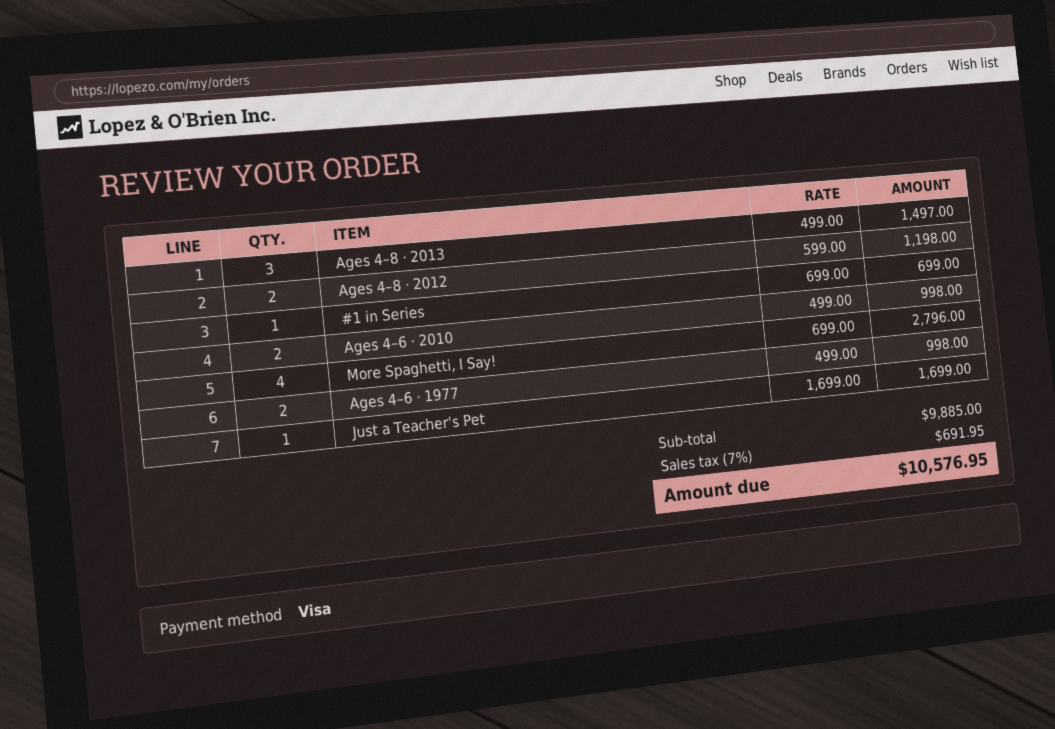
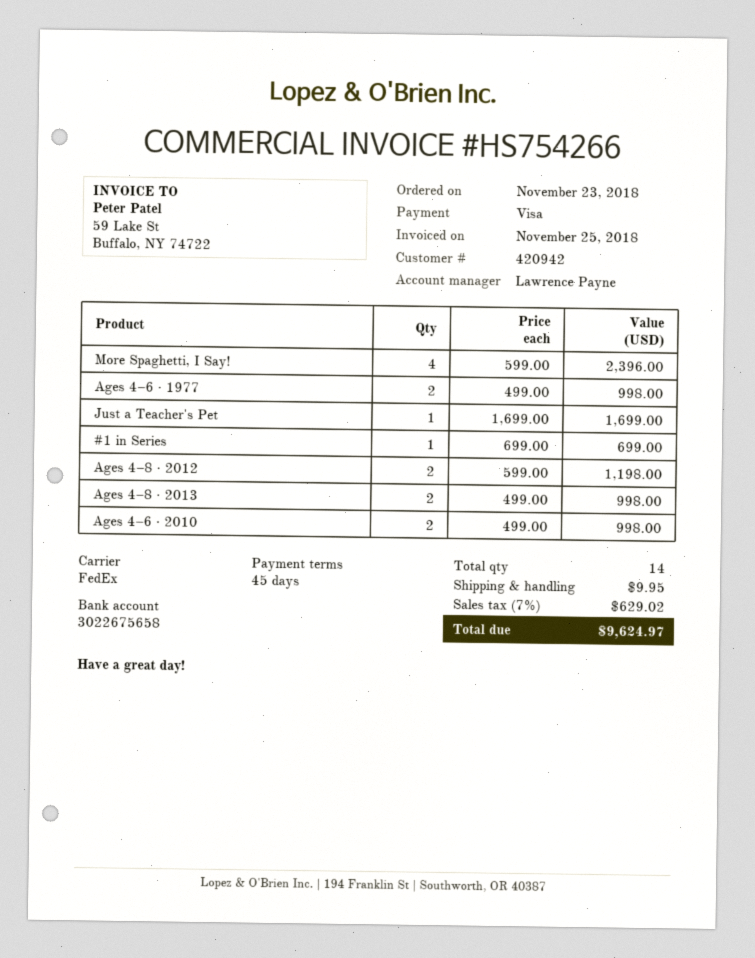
Ages 4–8 · 2013: 3 x 499.00 = 1497.00 -> 2 x 499.00 = 998.00
More Spaghetti, I Say!: 4 x 699.00 = 2796.00 -> 4 x 599.00 = 2396.00
shipping: none -> 9.95
tax: 7% = 691.95 -> 7% = 629.02
total: 10576.95 -> 9624.97

